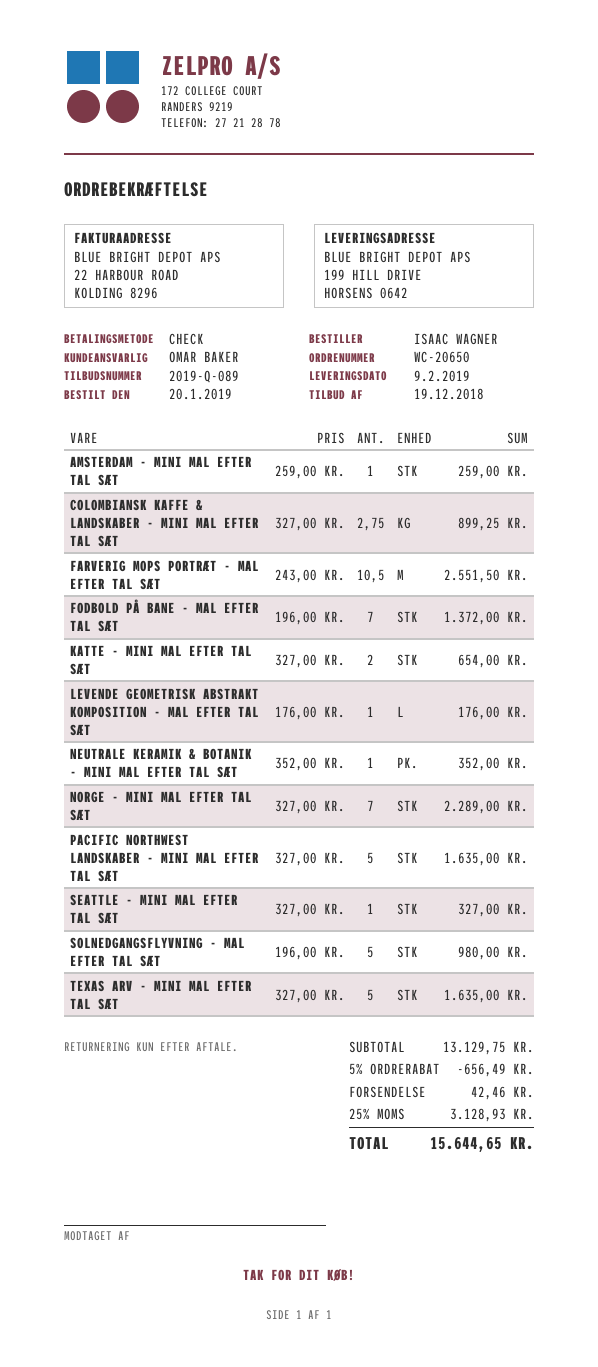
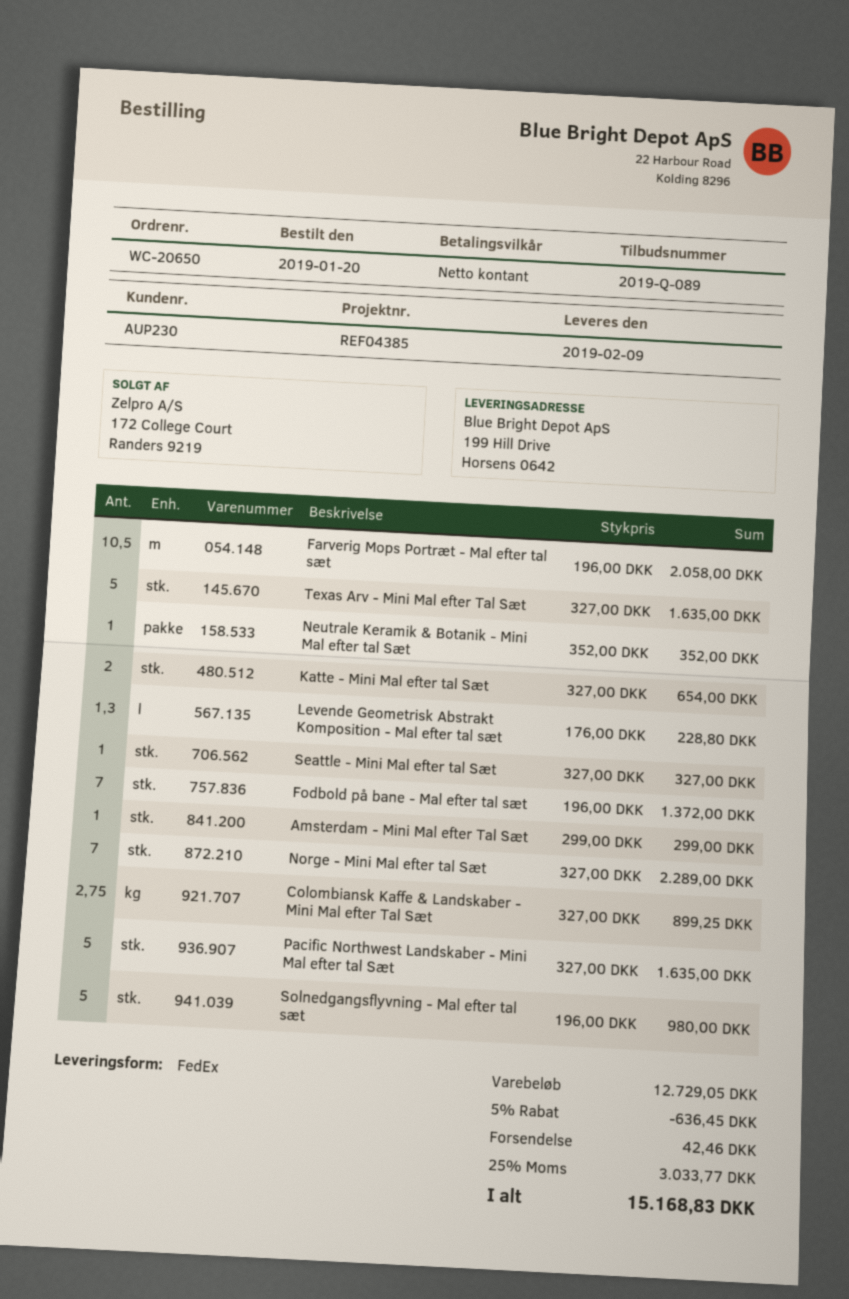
AMSTERDAM - MINI MAL EFTER TAL SÆT: 1 x 259.00 = 259.00 -> 1 x 299.00 = 299.00
FARVERIG MOPS PORTRÆT - MAL EFTER TAL SÆT: 10.5 x 243.00 = 2551.50 -> 10.5 x 196.00 = 2058.00
LEVENDE GEOMETRISK ABSTRAKT KOMPOSITION - MAL EFTER TAL SÆT: 1 x 176.00 = 176.00 -> 1.3 x 176.00 = 228.80
subtotal: 13129.75 -> 12729.05
discount: 5% = 656.49 -> 5% = 636.45
tax: 25% = 3128.93 -> 25% = 3033.77
total: 15644.65 -> 15168.83

